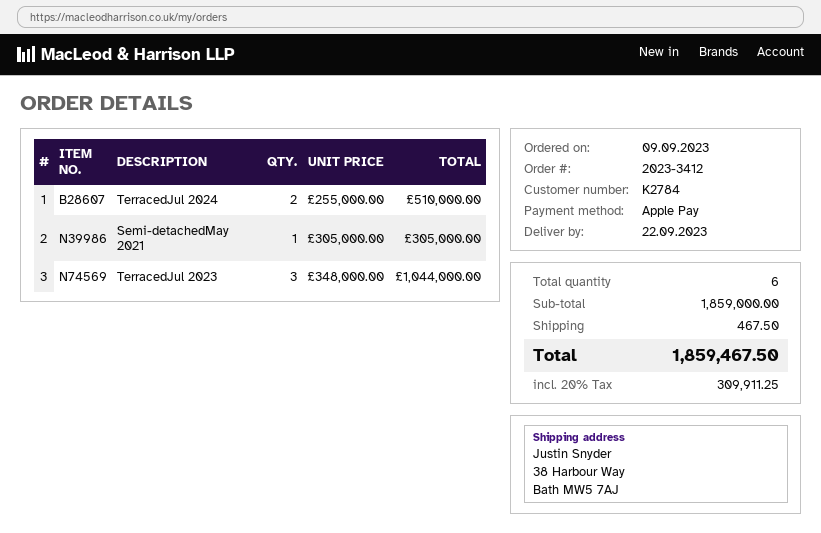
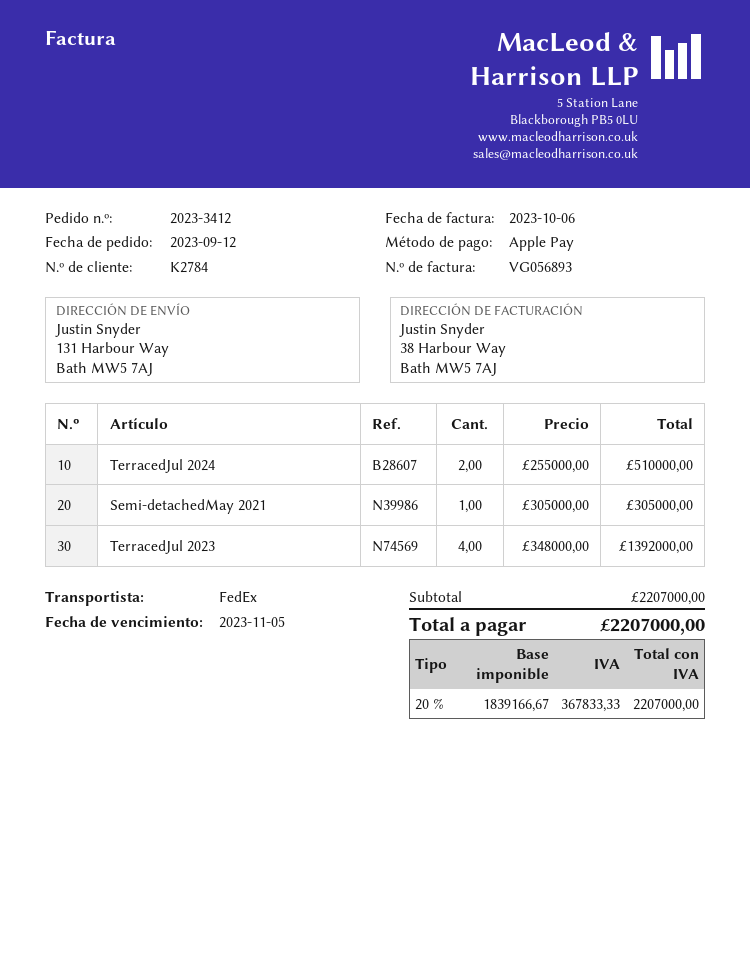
order date: 2023-09-09 -> 2023-09-12
ship to: 38 Harbour Way, Bath MW5 7AJ -> 131 Harbour Way, Bath MW5 7AJ
TerracedJul 2023: 3 x 348000.00 = 1044000.00 -> 4 x 348000.00 = 1392000.00
subtotal: 1859000.00 -> 2207000.00
shipping: 467.50 -> none
tax: 20% = 309911.25 -> 20% = 367833.33
total: 1859467.50 -> 2207000.00

